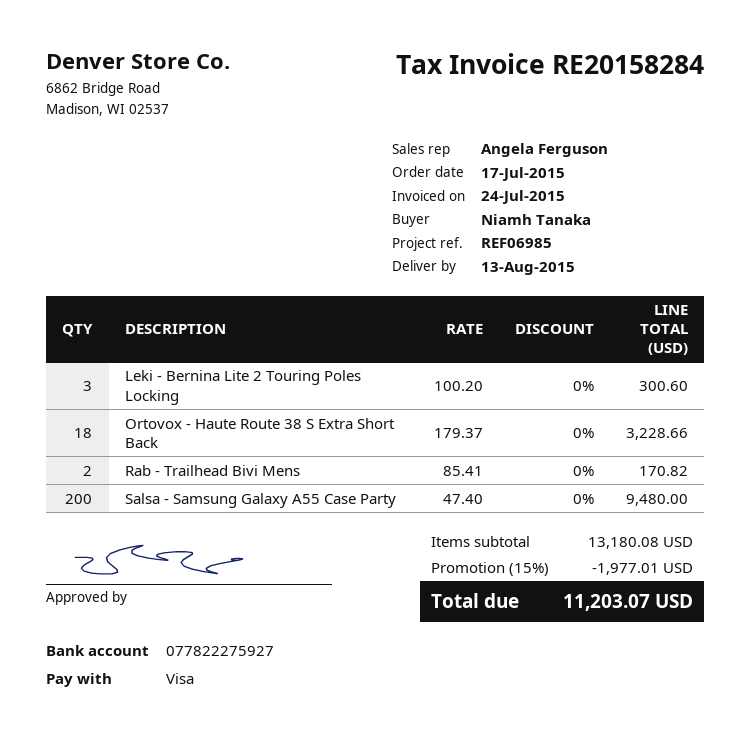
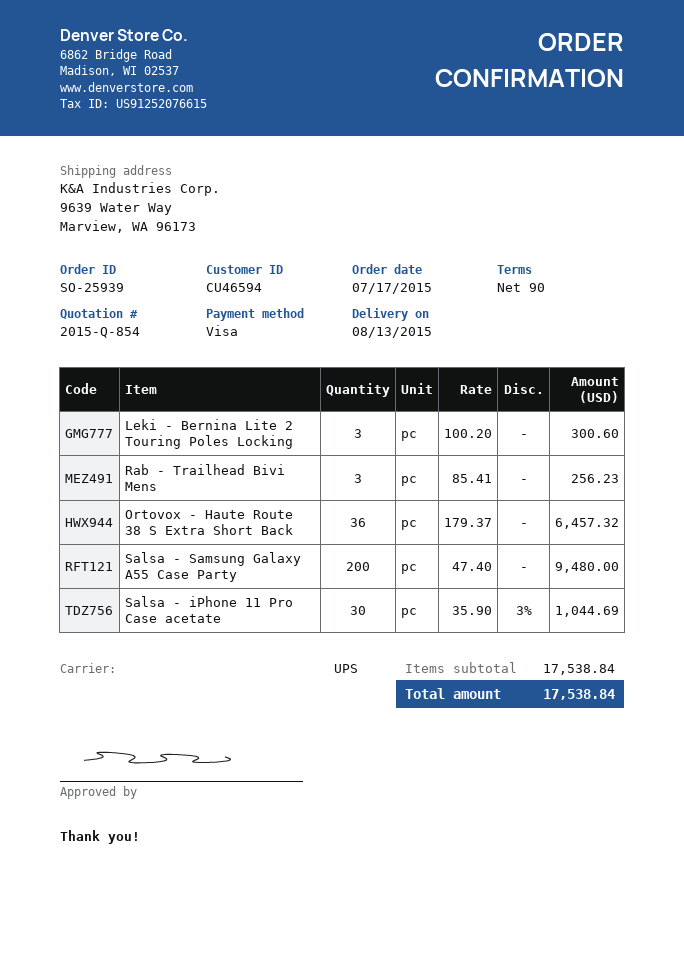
Ortovox - Haute Route 38 S Extra Short Back: 18 x 179.37 = 3228.66 -> 36 x 179.37 = 6457.32
Rab - Trailhead Bivi Mens: 2 x 85.41 = 170.82 -> 3 x 85.41 = 256.23
Salsa - iPhone 11 Pro Case acetate: none -> 30 x 35.90 - 3% = 1044.69
subtotal: 13180.08 -> 17538.84
discount: 15% = 1977.01 -> none
total: 11203.07 -> 17538.84

